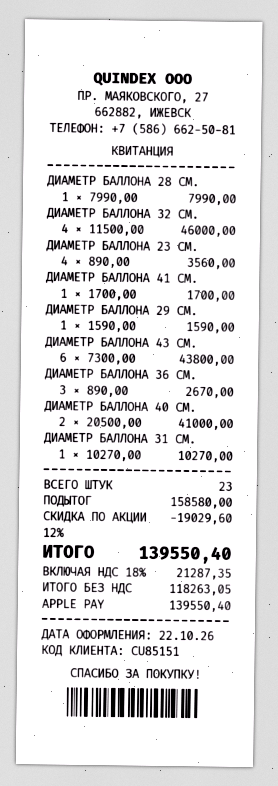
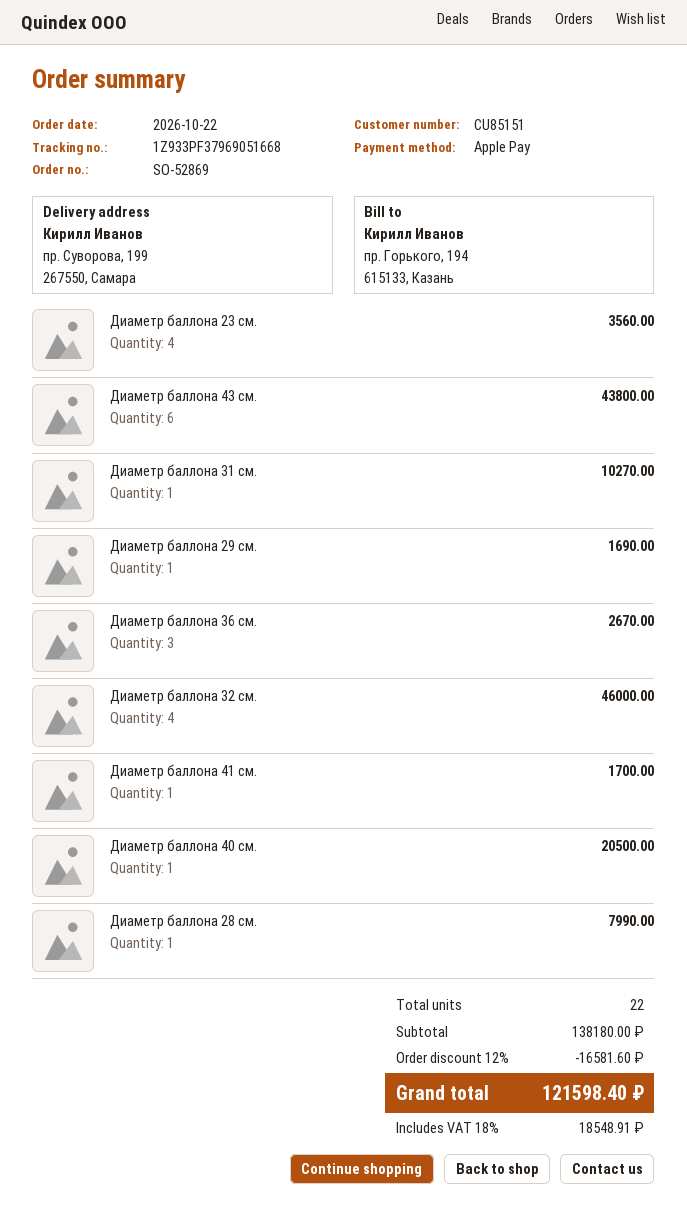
ДИАМЕТР БАЛЛОНА 29 СМ.: 1 for 1590.00 -> 1 for 1690.00
ДИАМЕТР БАЛЛОНА 40 СМ.: 2 for 41000.00 -> 1 for 20500.00
total quantity: 23 -> 22
subtotal: 158580.00 -> 138180.00
discount: 12% = 19029.60 -> 12% = 16581.60
tax: 18% = 21287.35 -> 18% = 18548.91
total: 139550.40 -> 121598.40

